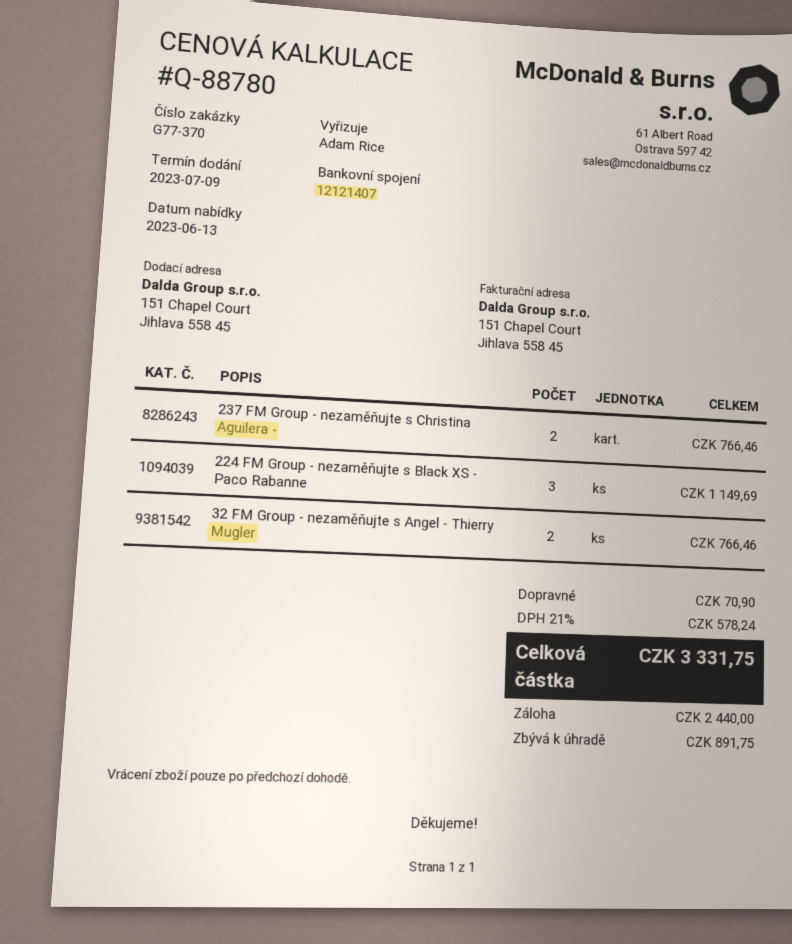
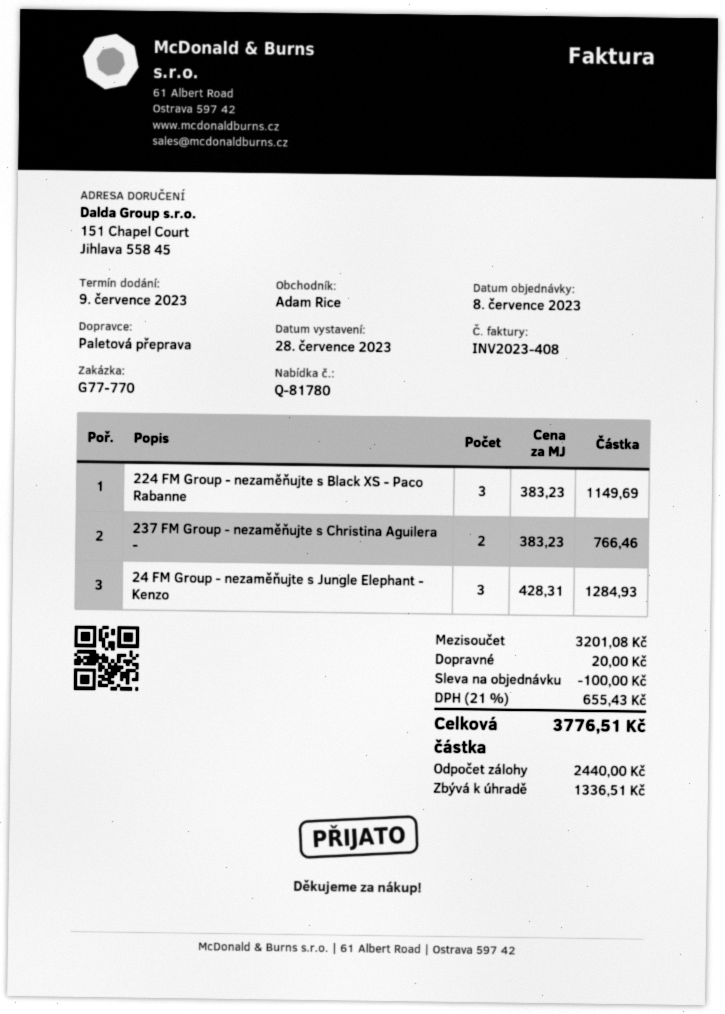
quote number: Q-88780 -> Q-81780
reference: G77-370 -> G77-770
32 FM Group - nezaměňujte s Angel - Thierry Mugler: 2 for 766.46 -> none
24 FM Group - nezaměňujte s Jungle Elephant - Kenzo: none -> 3 for 1284.93
discount: none -> 100.00
shipping: 70.90 -> 20.00
tax: 21% = 578.24 -> 21% = 655.43
total: 3331.75 -> 3776.51
balance: 891.75 -> 1336.51

